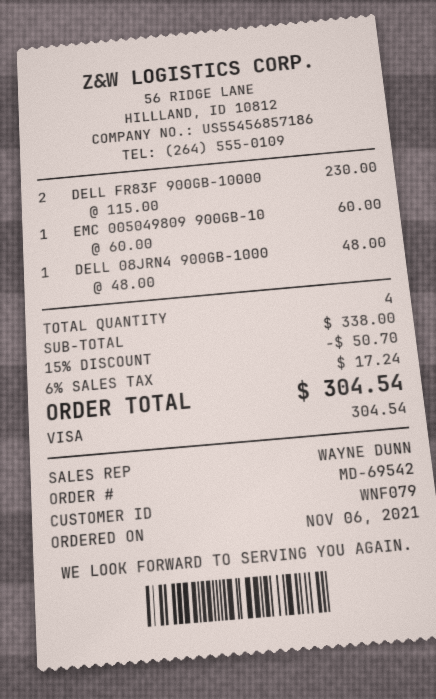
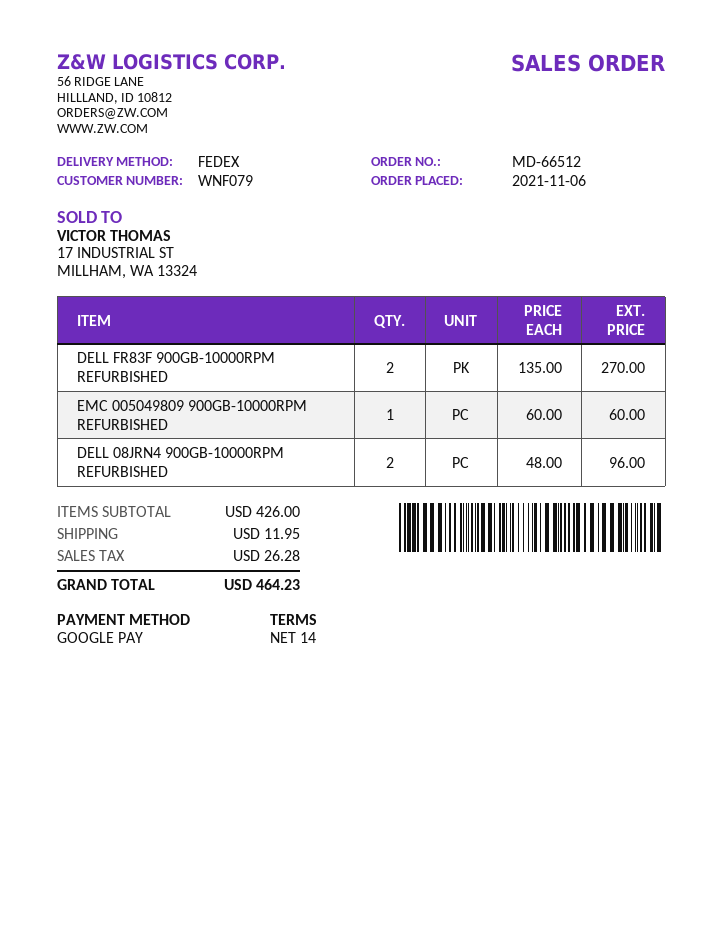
order number: MD-69542 -> MD-66512
payment method: Visa -> Google Pay
DELL FR83F 900GB-10000: 2 x 115.00 = 230.00 -> 2 x 135.00 = 270.00
DELL 08JRN4 900GB-1000: 1 x 48.00 = 48.00 -> 2 x 48.00 = 96.00
subtotal: 338.00 -> 426.00
discount: 15% = 50.70 -> none
shipping: none -> 11.95
tax: 17.24 -> 26.28
total: 304.54 -> 464.23

